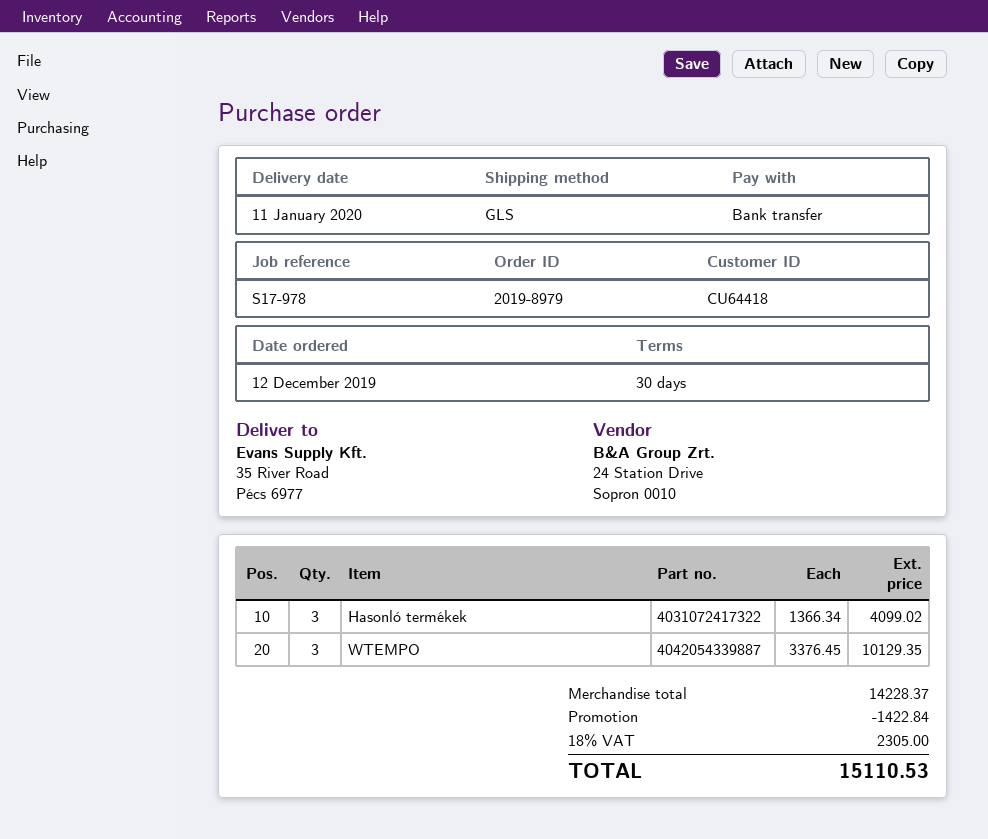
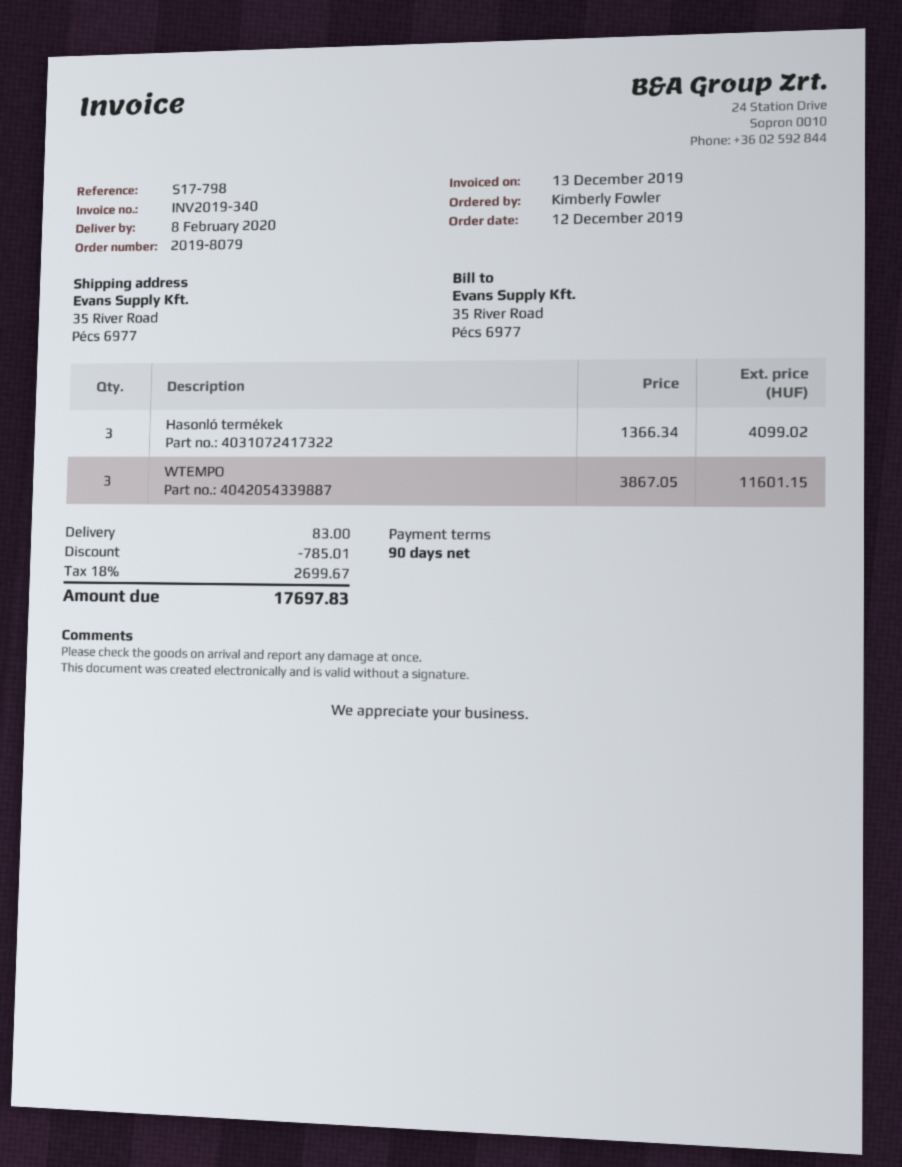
order number: 2019-8979 -> 2019-8079
delivery date: 2020-01-11 -> 2020-02-08
payment terms: 30 days -> 90 days
reference: S17-978 -> S17-798
WTEMPO: 3 x 3376.45 = 10129.35 -> 3 x 3867.05 = 11601.15
discount: 1422.84 -> 785.01
shipping: none -> 83.00
tax: 18% = 2305.00 -> 18% = 2699.67
total: 15110.53 -> 17697.83

